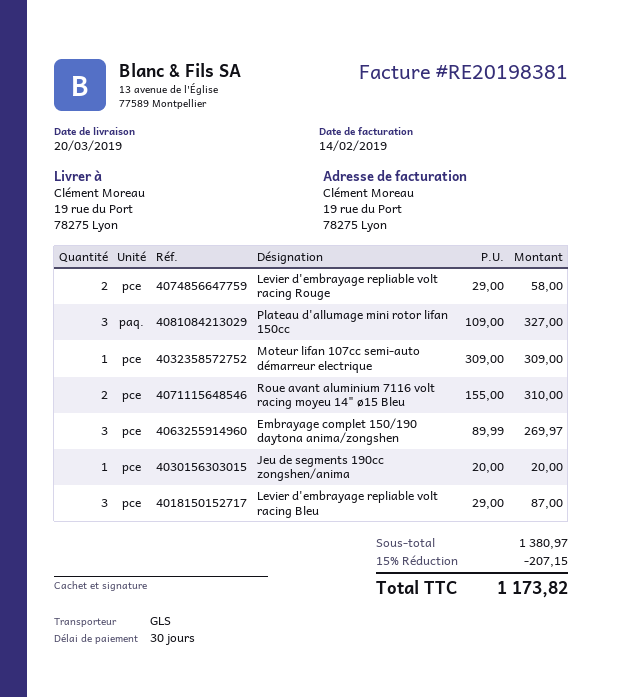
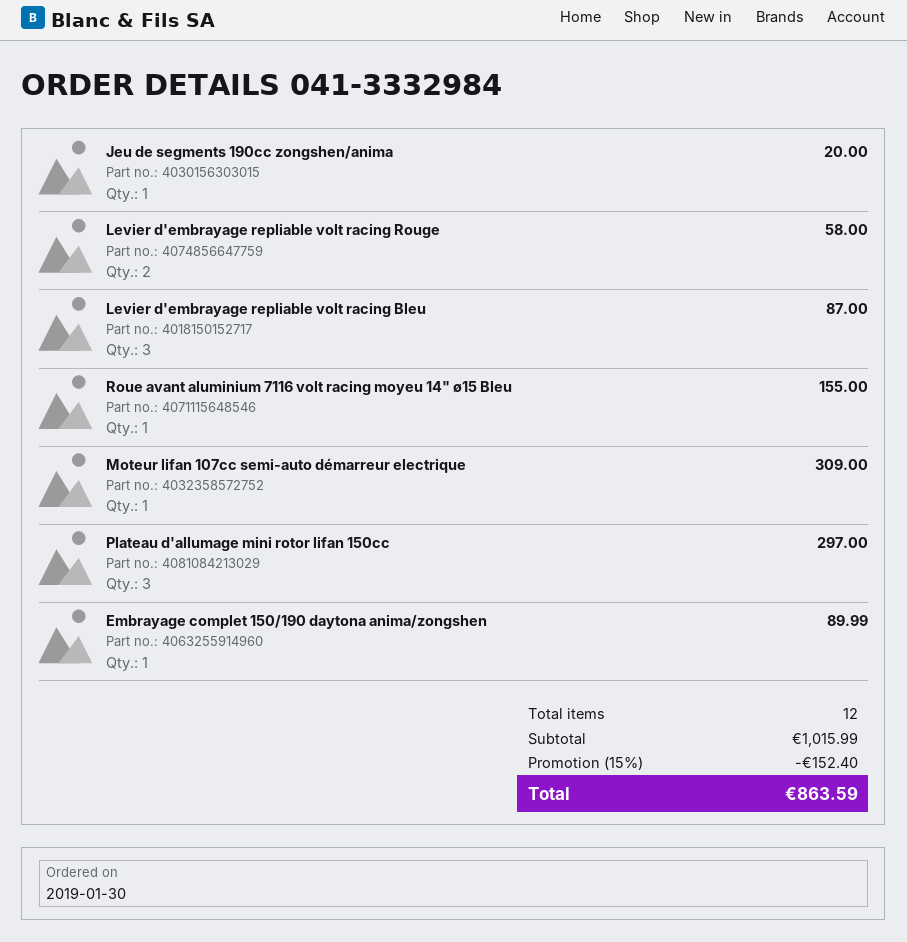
Plateau d'allumage mini rotor lifan 150cc: 3 for 327.00 -> 3 for 297.00
Roue avant aluminium 7116 volt racing moyeu 14" ø15 Bleu: 2 for 310.00 -> 1 for 155.00
Embrayage complet 150/190 daytona anima/zongshen: 3 for 269.97 -> 1 for 89.99
subtotal: 1380.97 -> 1015.99
discount: 15% = 207.15 -> 15% = 152.40
total: 1173.82 -> 863.59

